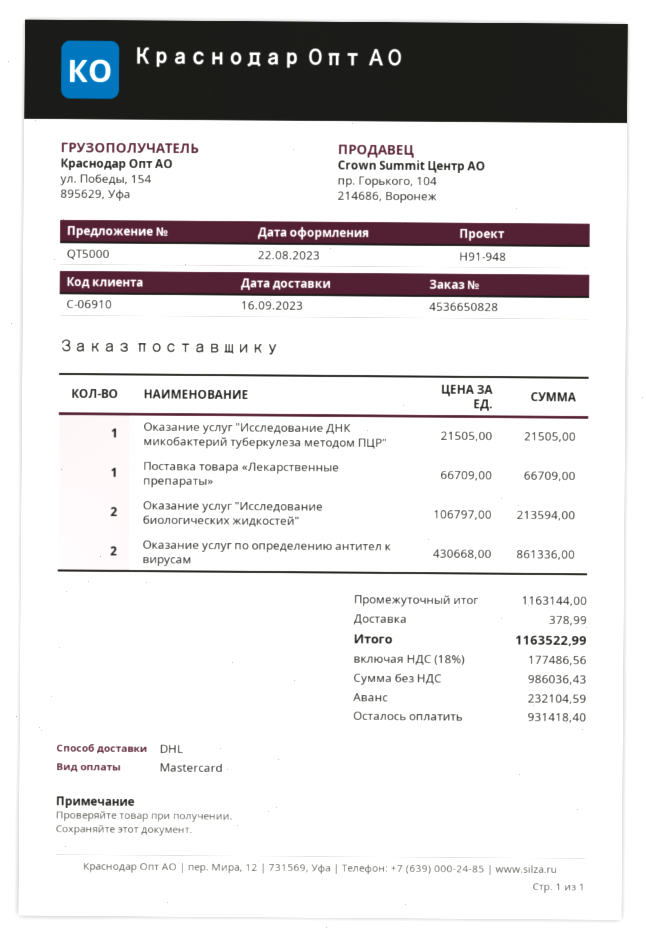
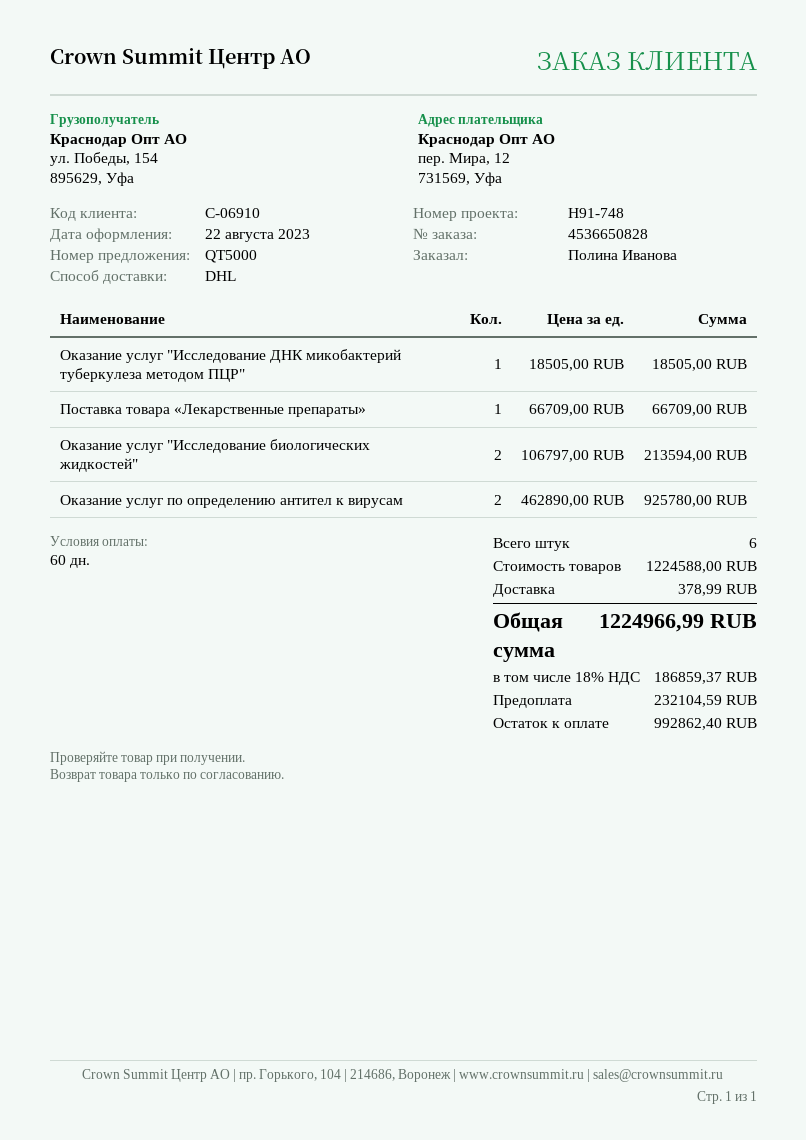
reference: H91-948 -> H91-748
Оказание услуг "Исследование ДНК микобактерий туберкулеза методом ПЦР": 1 x 21505.00 = 21505.00 -> 1 x 18505.00 = 18505.00
Оказание услуг по определению антител к вирусам: 2 x 430668.00 = 861336.00 -> 2 x 462890.00 = 925780.00
subtotal: 1163144.00 -> 1224588.00
tax: 18% = 177486.56 -> 18% = 186859.37
total: 1163522.99 -> 1224966.99
balance: 931418.40 -> 992862.40

